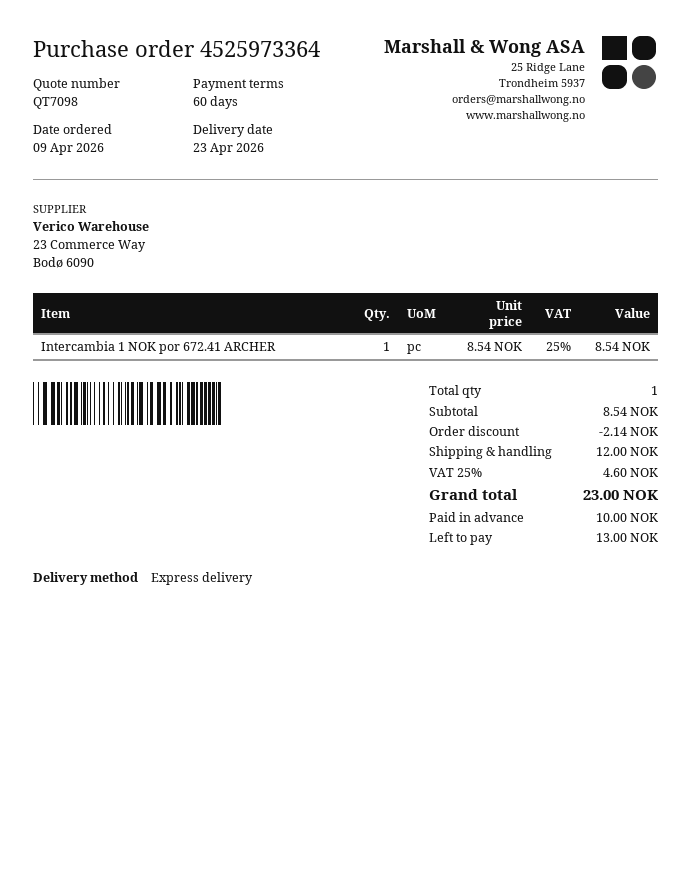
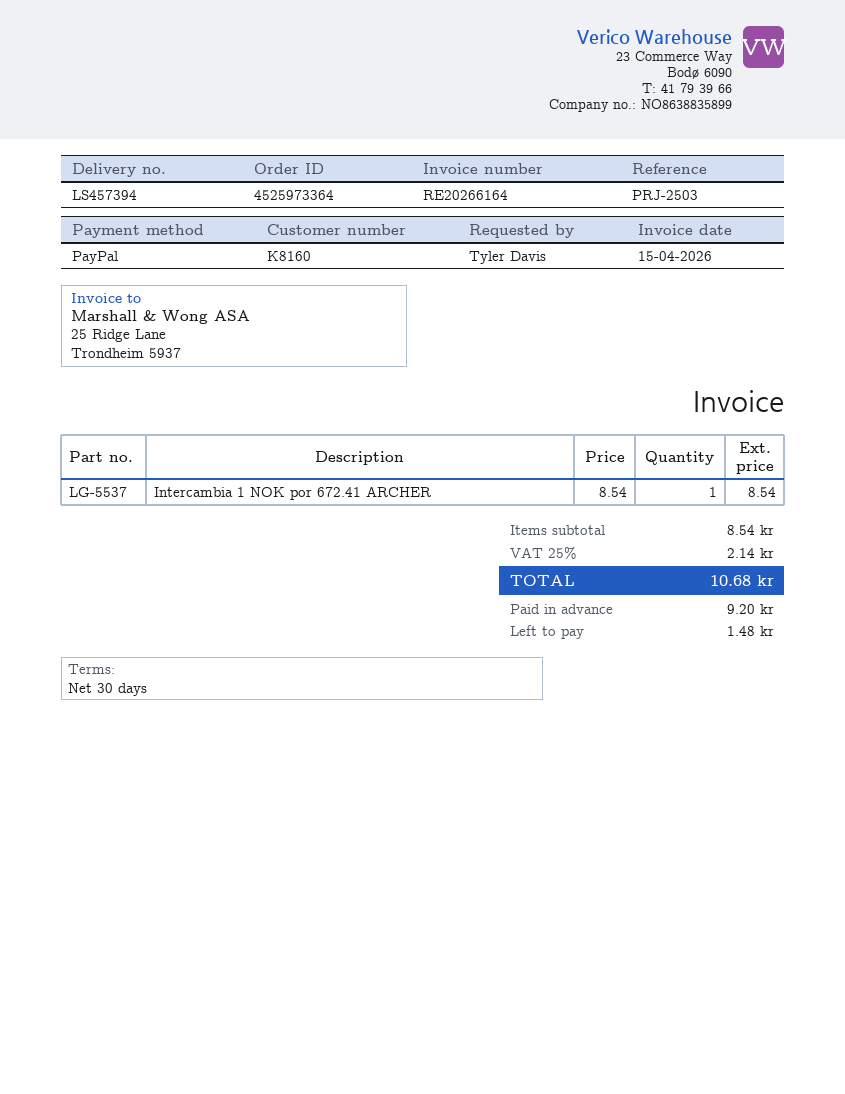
payment terms: 60 days -> 30 days
discount: 2.14 -> none
shipping: 12.00 -> none
tax: 25% = 4.60 -> 25% = 2.14
total: 23.00 -> 10.68
deposit: 10.00 -> 9.20
balance: 13.00 -> 1.48

